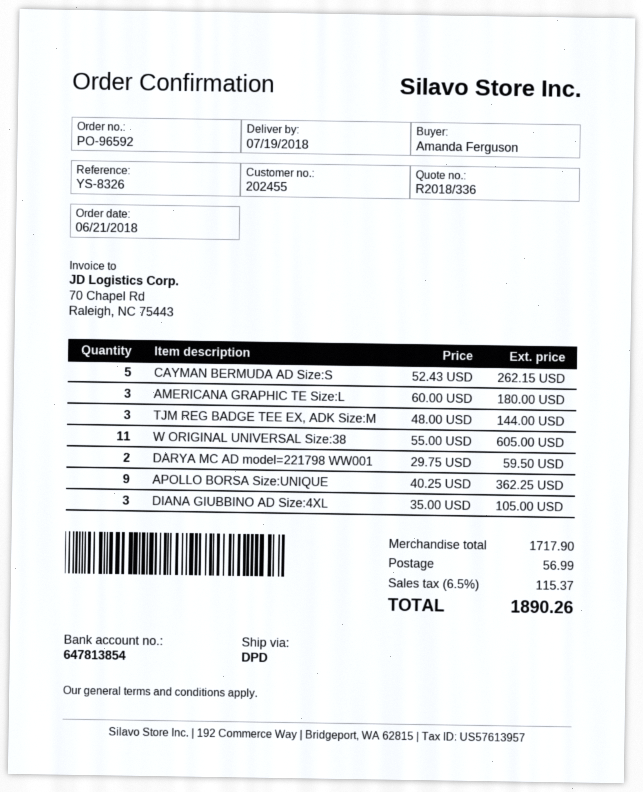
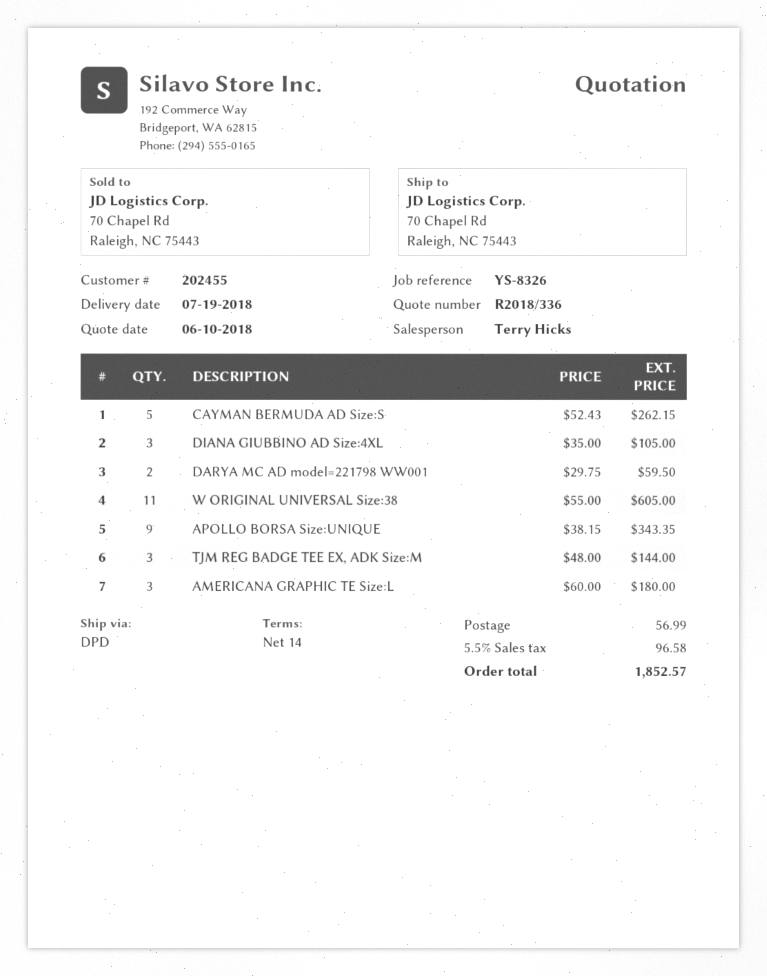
APOLLO BORSA Size:UNIQUE: 9 x 40.25 = 362.25 -> 9 x 38.15 = 343.35
tax: 6.5% = 115.37 -> 5.5% = 96.58
total: 1890.26 -> 1852.57

